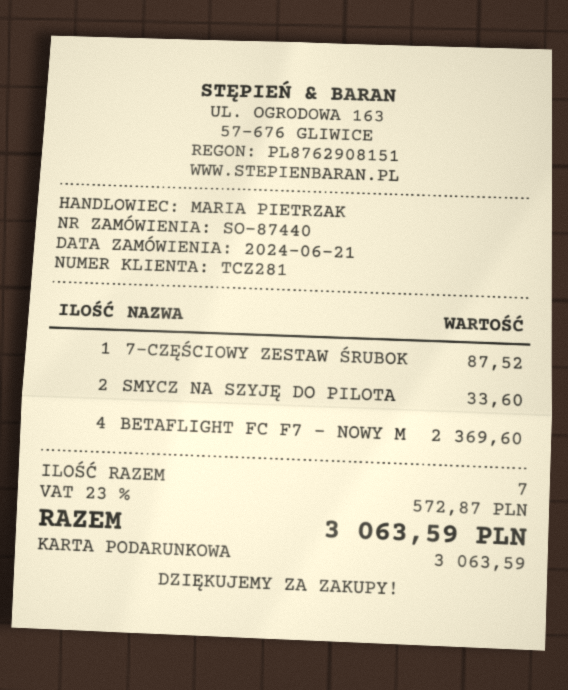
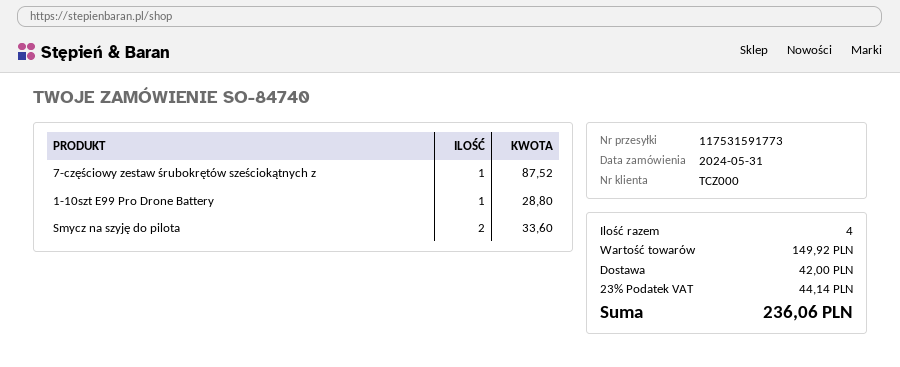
order number: SO-87440 -> SO-84740
order date: 2024-06-21 -> 2024-05-31
customer number: TCZ281 -> TCZ000
BETAFLIGHT FC F7 - NOWY M: 4 for 2369.60 -> none
1-10szt E99 Pro Drone Battery: none -> 1 for 28.80
total quantity: 7 -> 4
shipping: none -> 42.00
tax: 23% = 572.87 -> 23% = 44.14
total: 3063.59 -> 236.06

